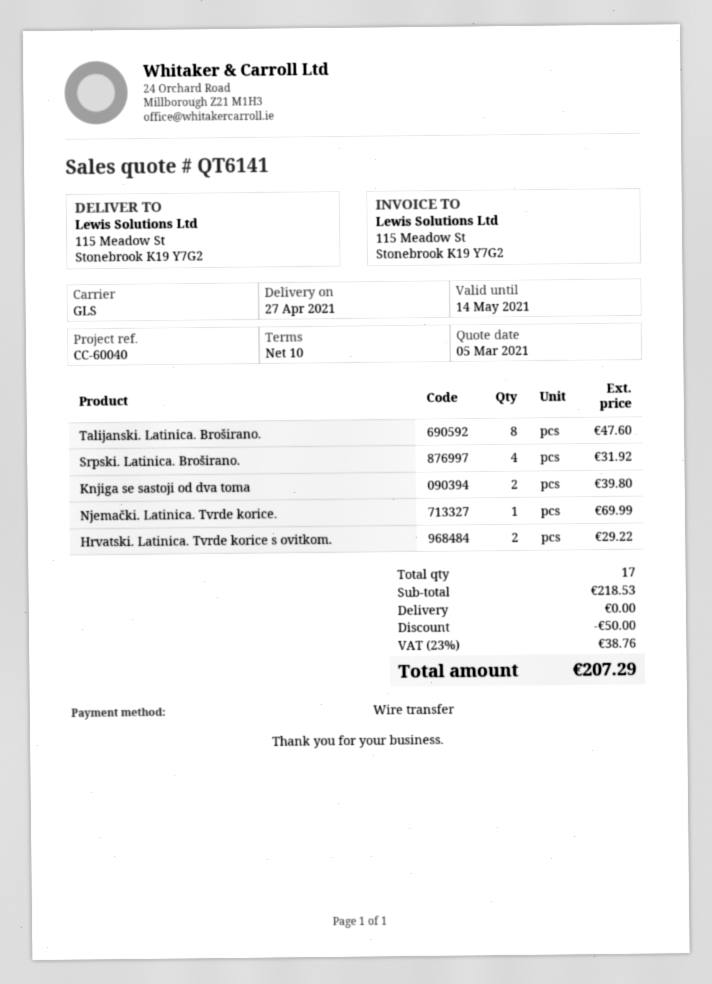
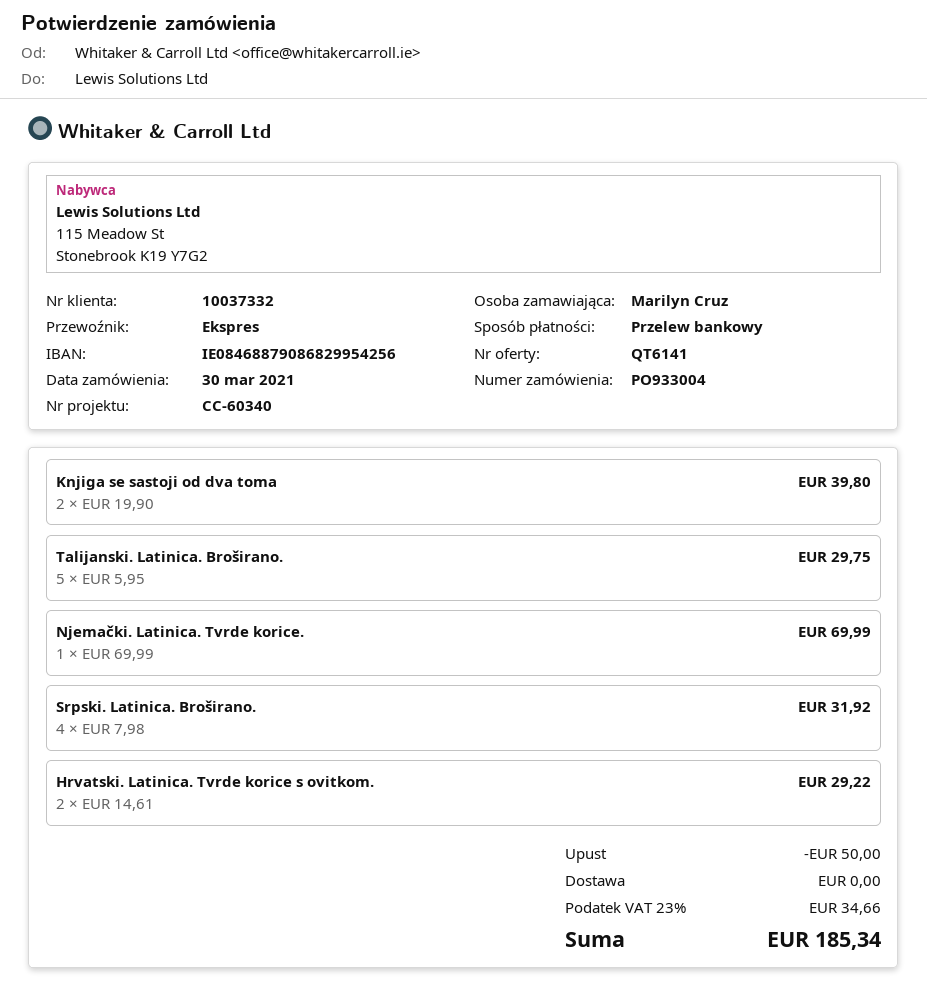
reference: CC-60040 -> CC-60340
shipping method: GLS -> express
Talijanski. Latinica. Broširano.: 8 for 47.60 -> 5 for 29.75
tax: 23% = 38.76 -> 23% = 34.66
total: 207.29 -> 185.34

